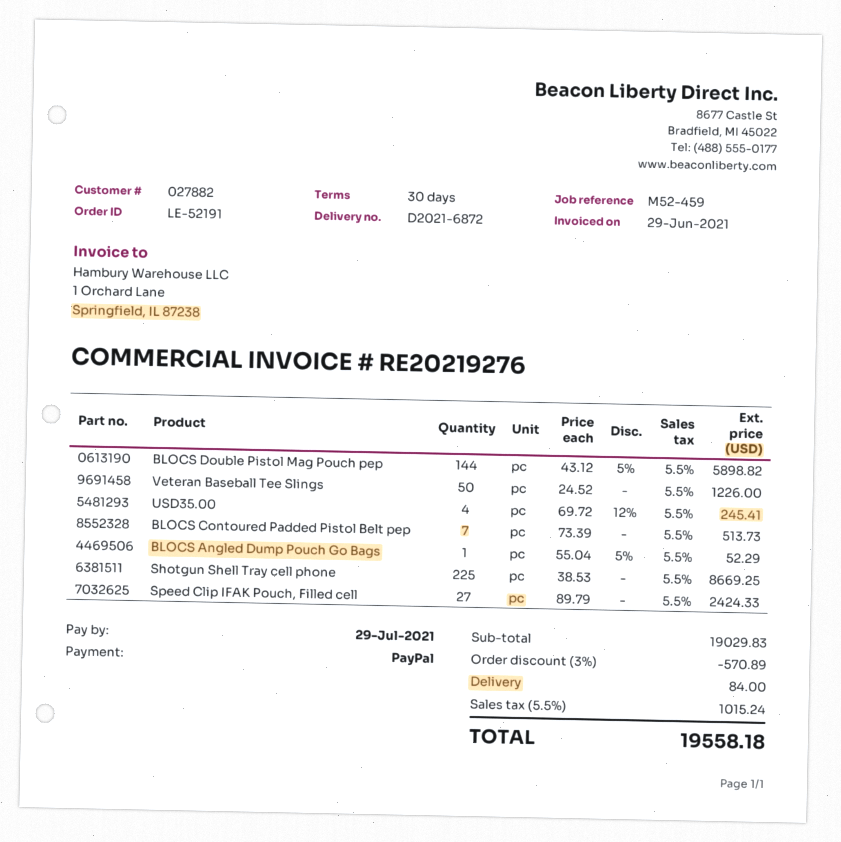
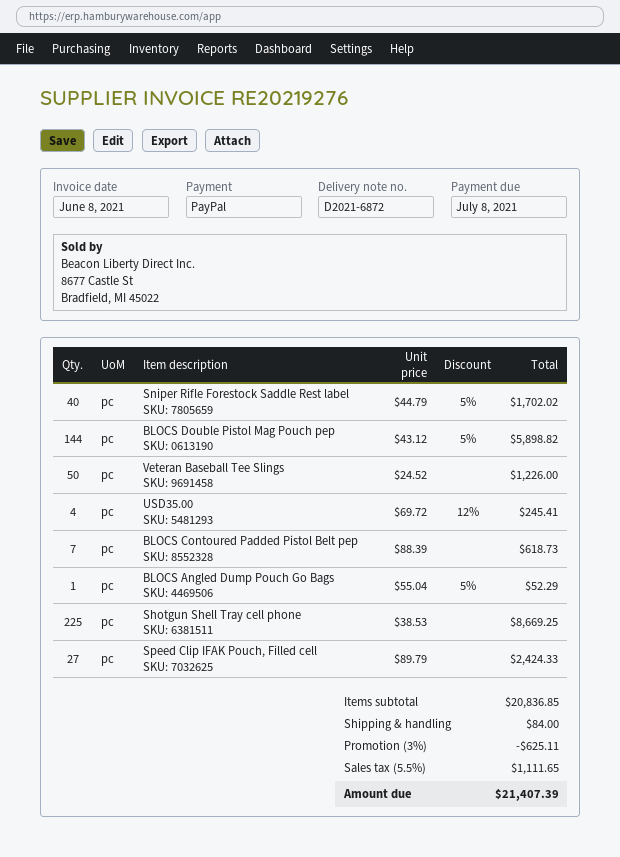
invoice date: 2021-06-29 -> 2021-06-08
due date: 2021-07-29 -> 2021-07-08
BLOCS Contoured Padded Pistol Belt pep: 7 x 73.39 = 513.73 -> 7 x 88.39 = 618.73
Sniper Rifle Forestock Saddle Rest label: none -> 40 x 44.79 - 5% = 1702.02
subtotal: 19029.83 -> 20836.85
discount: 3% = 570.89 -> 3% = 625.11
tax: 5.5% = 1015.24 -> 5.5% = 1111.65
total: 19558.18 -> 21407.39

